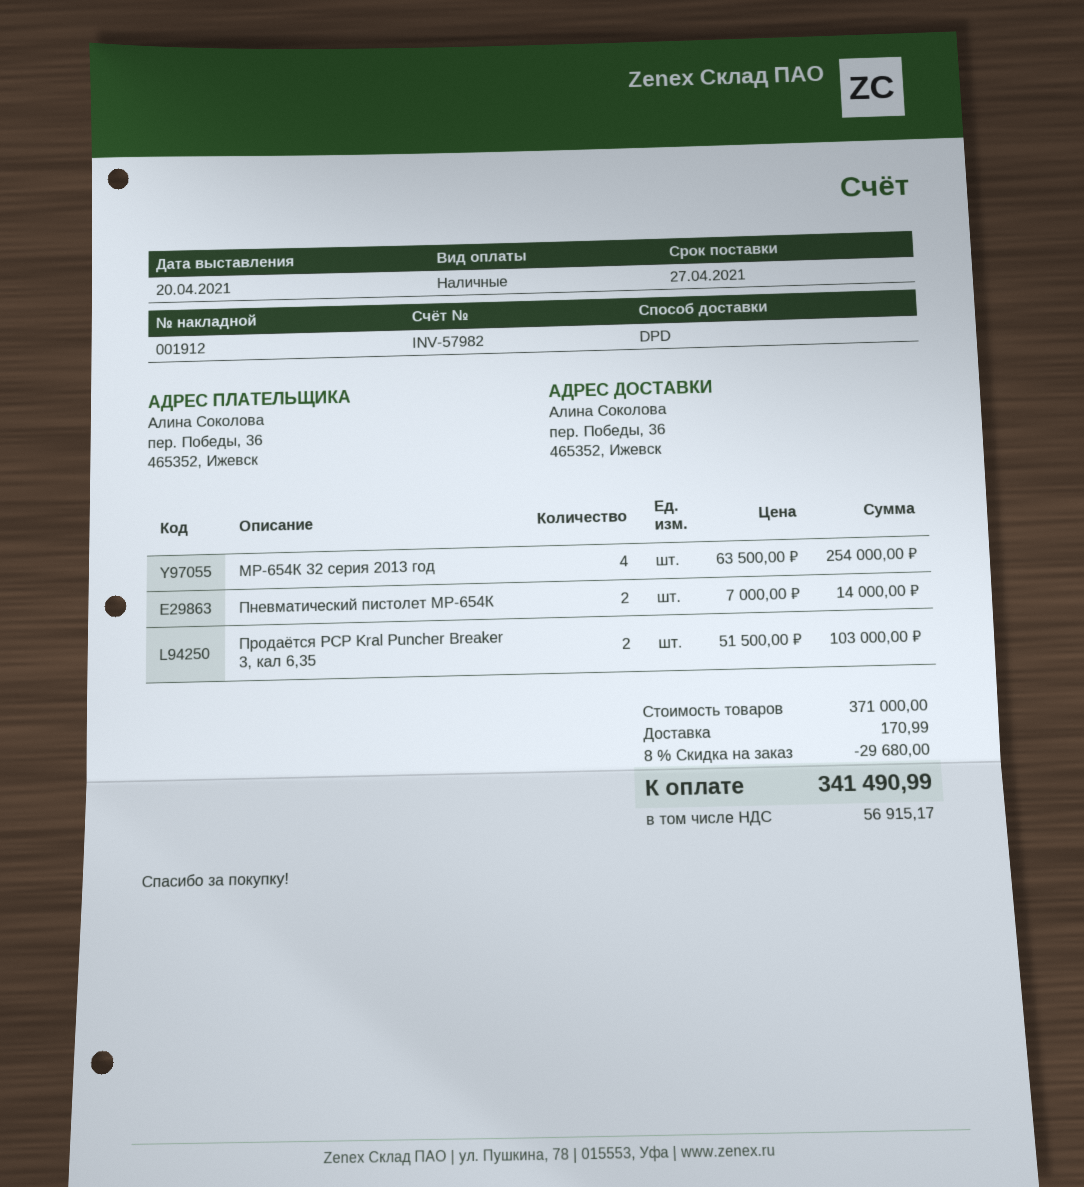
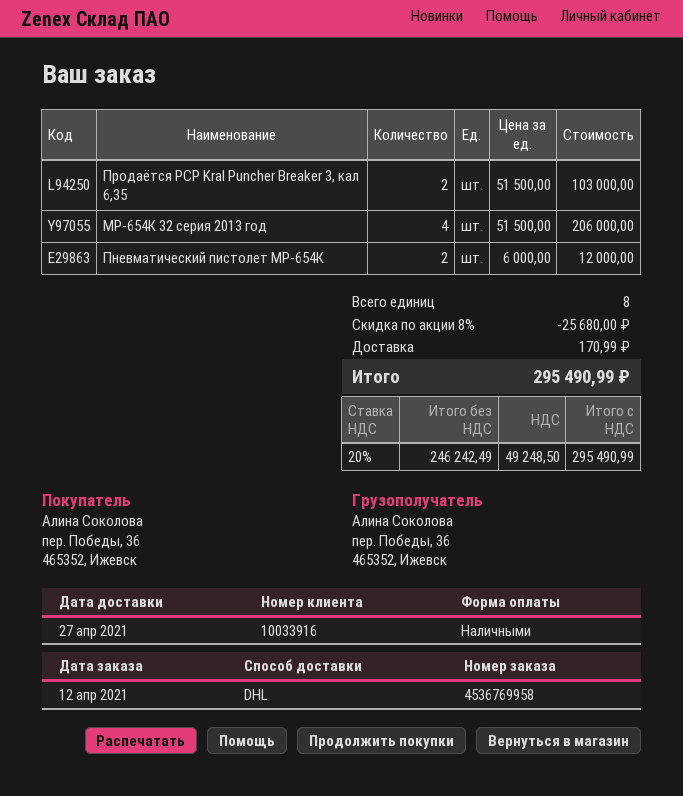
shipping method: DPD -> DHL
МР-654К 32 серия 2013 год: 4 x 63500.00 = 254000.00 -> 4 x 51500.00 = 206000.00
Пневматический пистолет МР-654К: 2 x 7000.00 = 14000.00 -> 2 x 6000.00 = 12000.00
discount: 8% = 29680.00 -> 8% = 25680.00
tax: 56915.17 -> 49248.50
total: 341490.99 -> 295490.99

